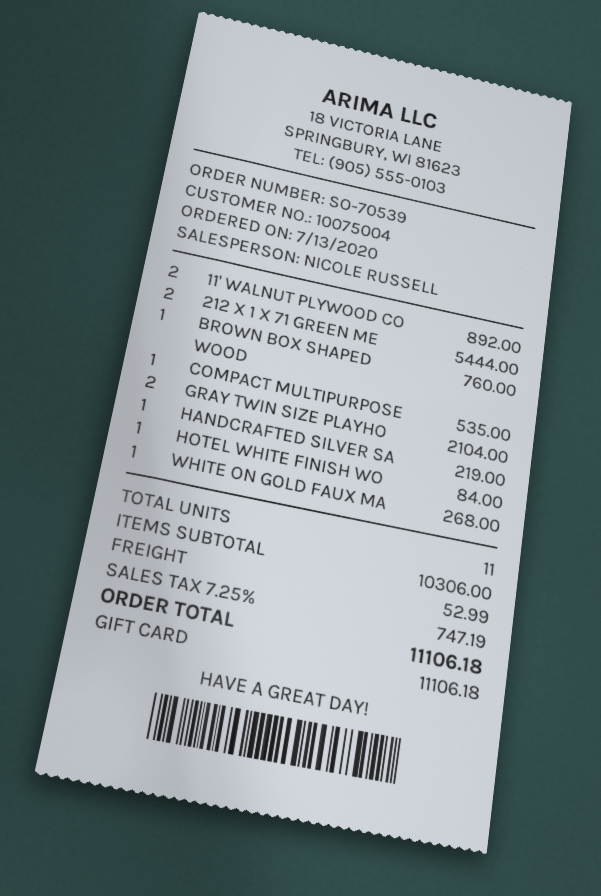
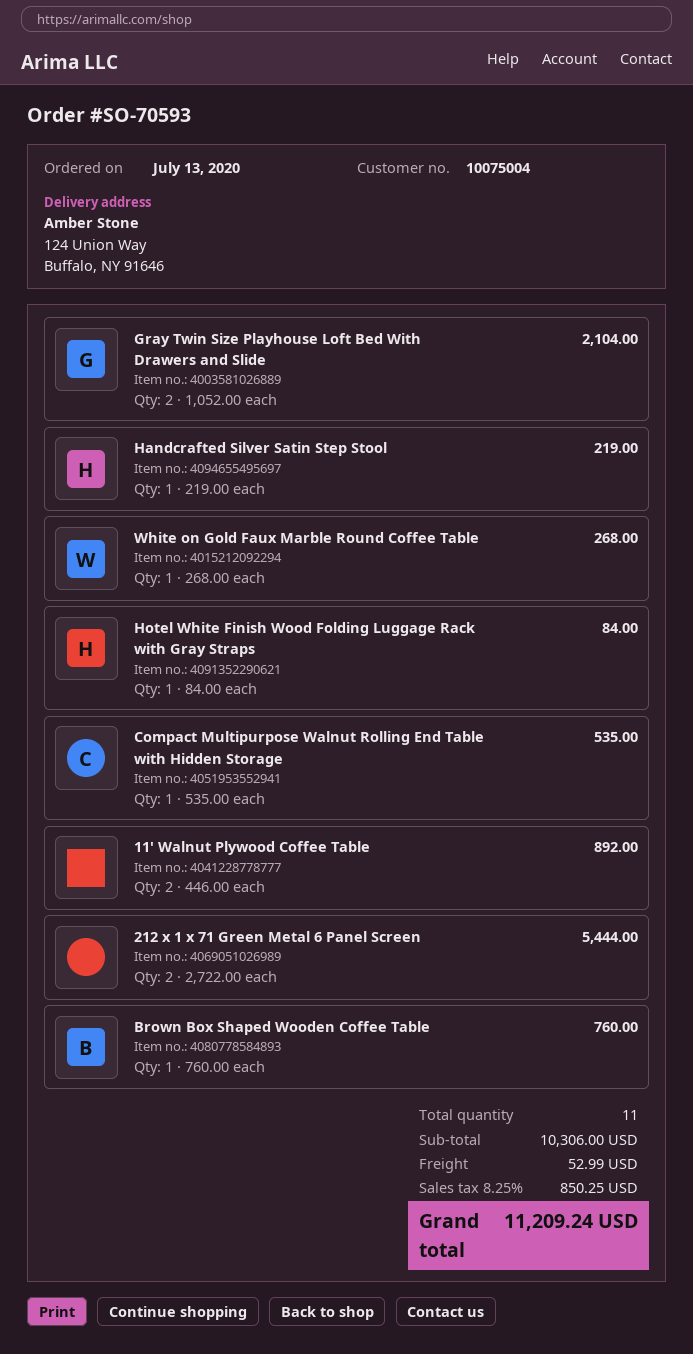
order number: SO-70539 -> SO-70593
tax: 7.25% = 747.19 -> 8.25% = 850.25
total: 11106.18 -> 11209.24

